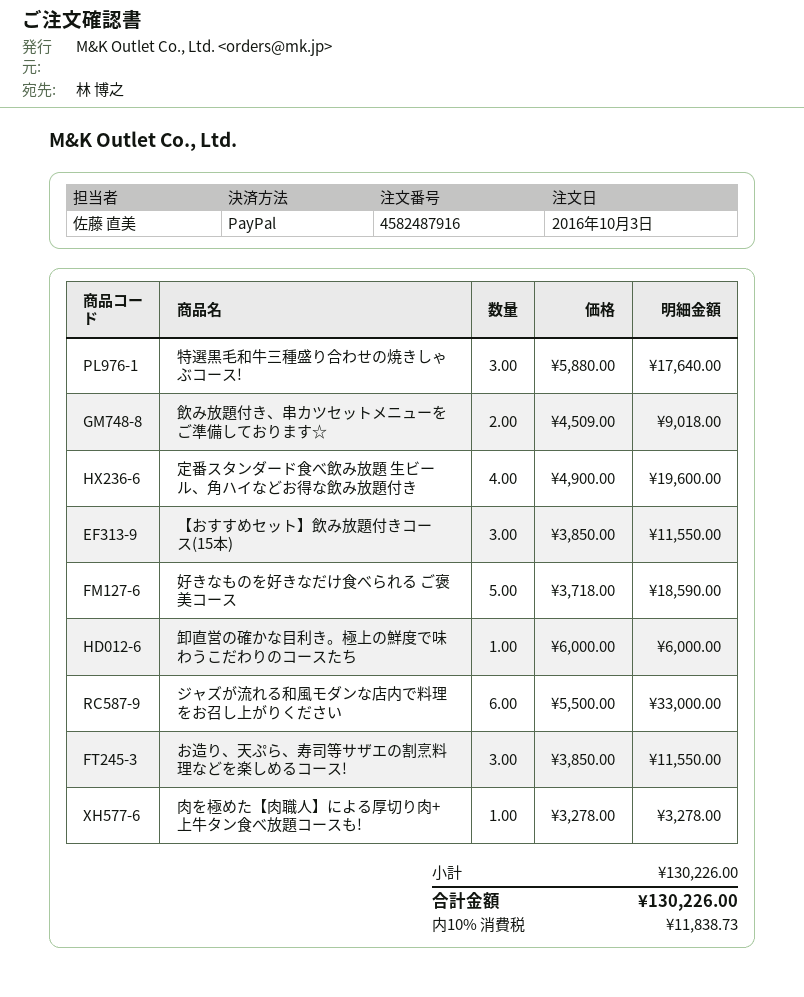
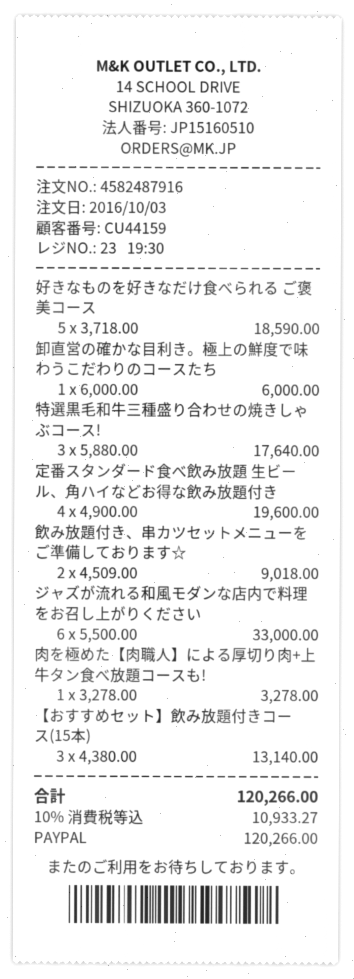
【おすすめセット】飲み放題付きコース(15本): 3 x 3850.00 = 11550.00 -> 3 x 4380.00 = 13140.00
お造り、天ぷら、寿司等サザエの割烹料理などを楽しめるコース!: 3 x 3850.00 = 11550.00 -> none
tax: 10% = 11838.73 -> 10% = 10933.27
total: 130226.00 -> 120266.00

